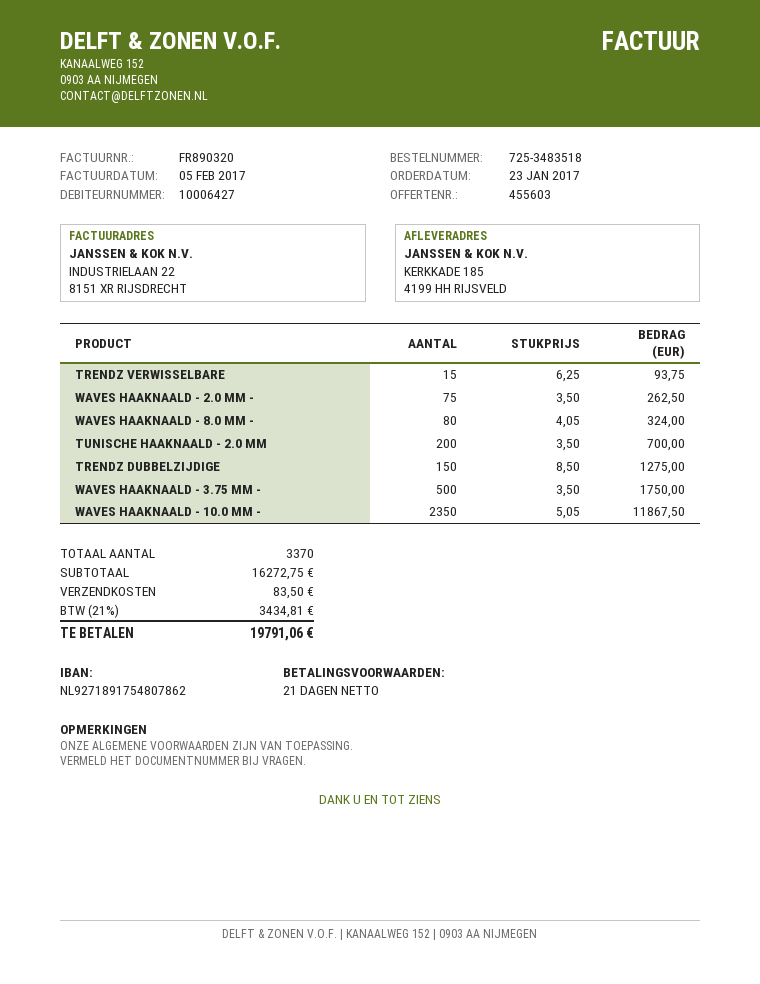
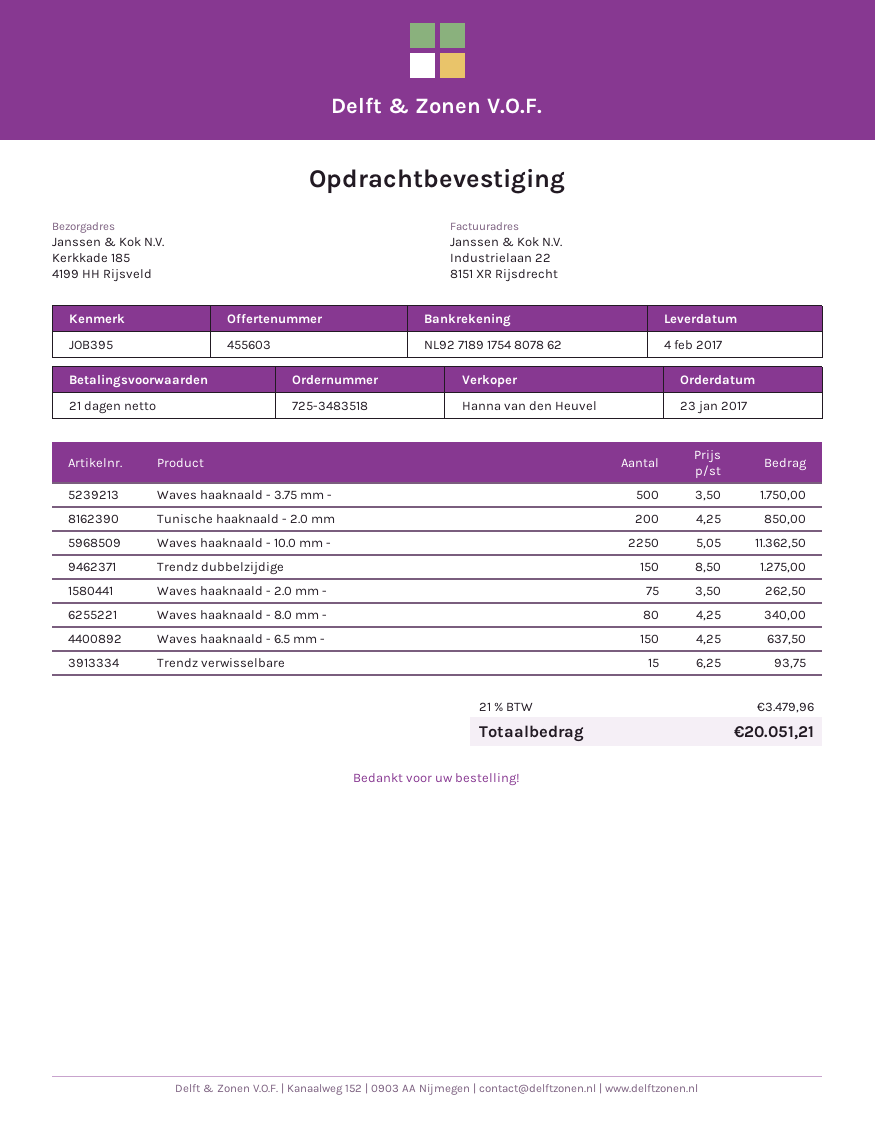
WAVES HAAKNAALD - 8.0 MM -: 80 x 4.05 = 324.00 -> 80 x 4.25 = 340.00
TUNISCHE HAAKNAALD - 2.0 MM: 200 x 3.50 = 700.00 -> 200 x 4.25 = 850.00
WAVES HAAKNAALD - 10.0 MM -: 2350 x 5.05 = 11867.50 -> 2250 x 5.05 = 11362.50
Waves haaknaald - 6.5 mm -: none -> 150 x 4.25 = 637.50
shipping: 83.50 -> none
tax: 21% = 3434.81 -> 21% = 3479.96
total: 19791.06 -> 20051.21

